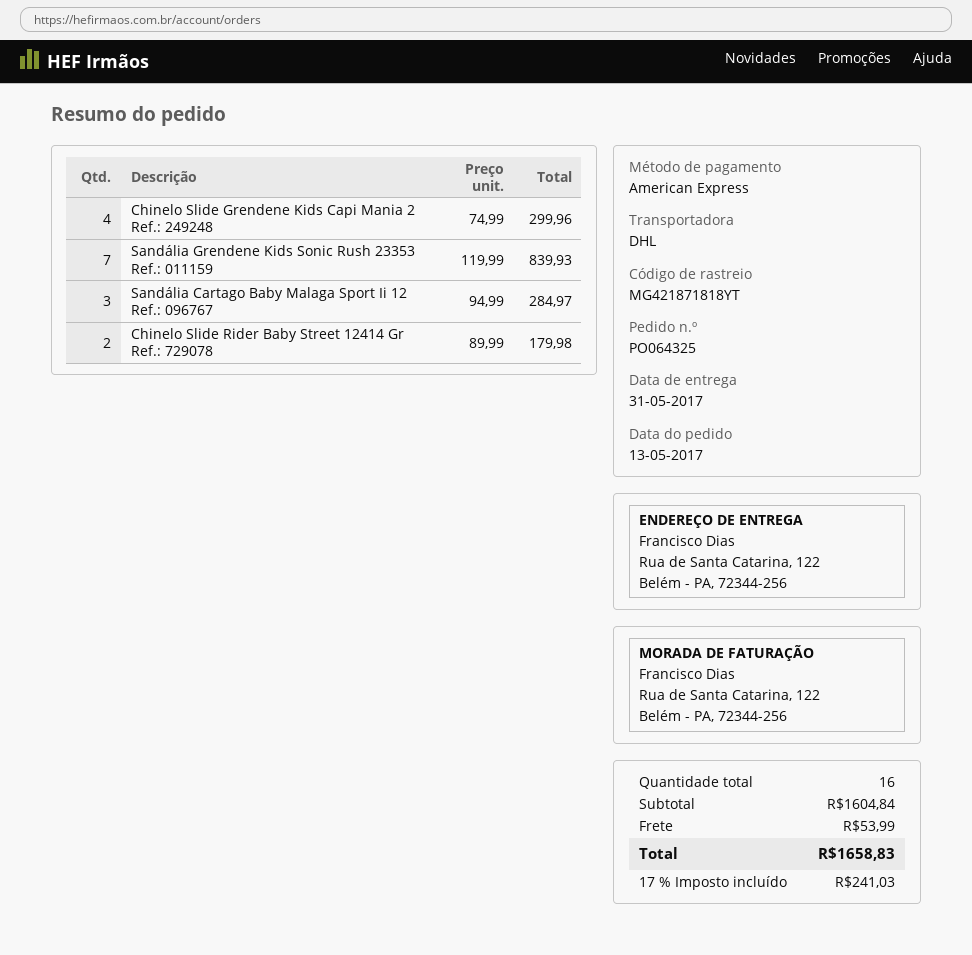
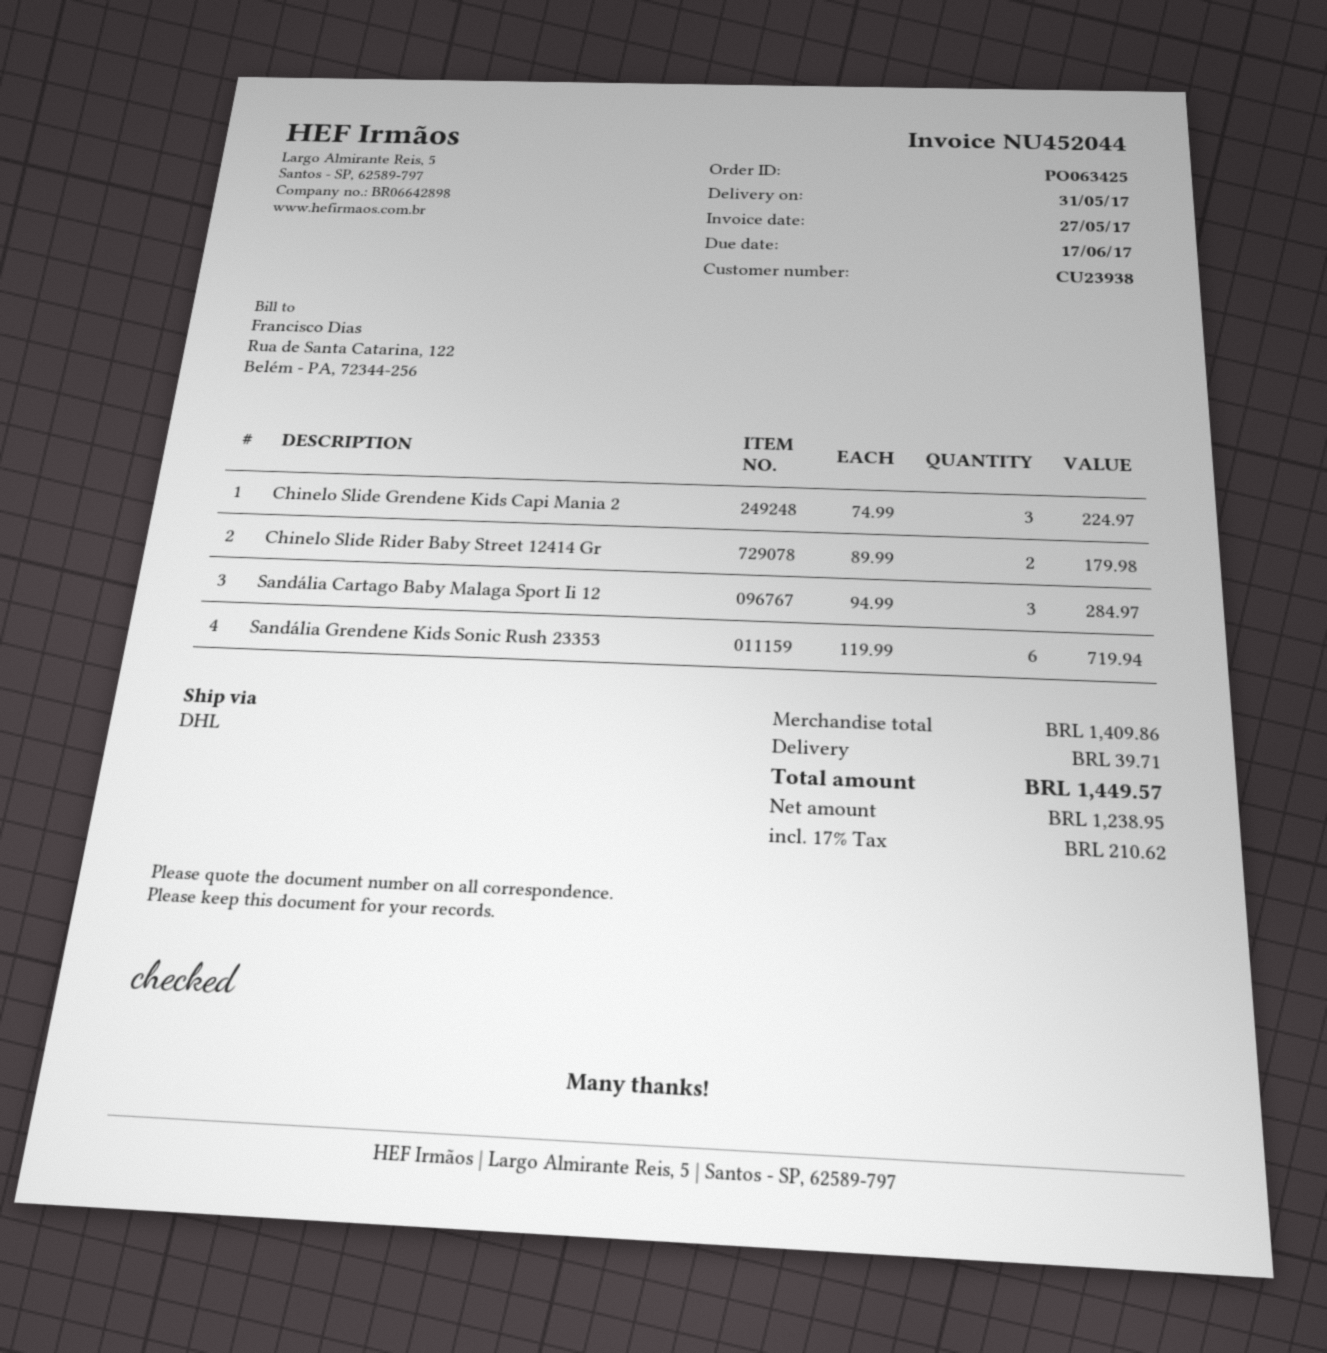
order number: PO064325 -> PO063425
Chinelo Slide Grendene Kids Capi Mania 2: 4 x 74.99 = 299.96 -> 3 x 74.99 = 224.97
Sandália Grendene Kids Sonic Rush 23353: 7 x 119.99 = 839.93 -> 6 x 119.99 = 719.94
subtotal: 1604.84 -> 1409.86
shipping: 53.99 -> 39.71
tax: 17% = 241.03 -> 17% = 210.62
total: 1658.83 -> 1449.57

